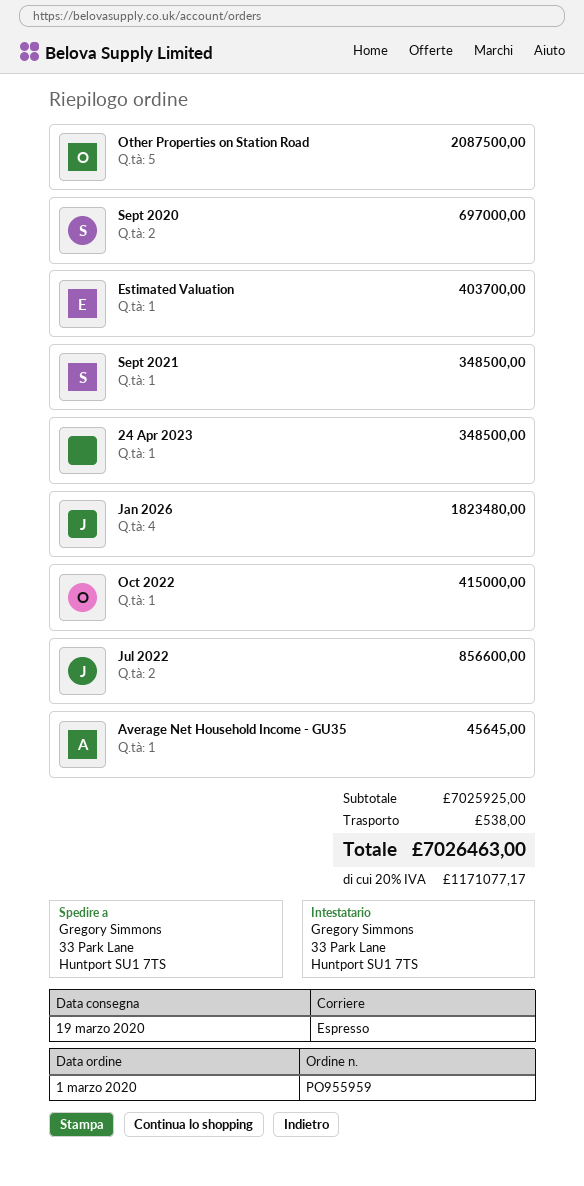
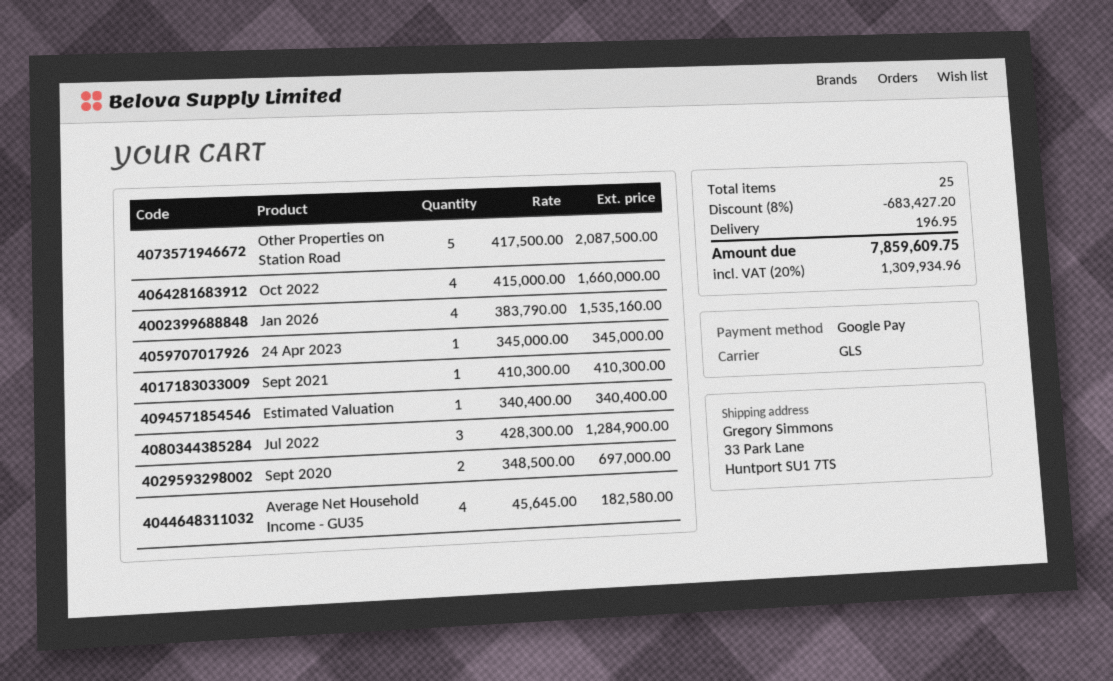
shipping method: express -> GLS
Estimated Valuation: 1 for 403700.00 -> 1 for 340400.00
Sept 2021: 1 for 348500.00 -> 1 for 410300.00
24 Apr 2023: 1 for 348500.00 -> 1 for 345000.00
Jan 2026: 4 for 1823480.00 -> 4 for 1535160.00
Oct 2022: 1 for 415000.00 -> 4 for 1660000.00
Jul 2022: 2 for 856600.00 -> 3 for 1284900.00
Average Net Household Income - GU35: 1 for 45645.00 -> 4 for 182580.00
discount: none -> 8% = 683427.20
shipping: 538.00 -> 196.95
tax: 20% = 1171077.17 -> 20% = 1309934.96
total: 7026463.00 -> 7859609.75

